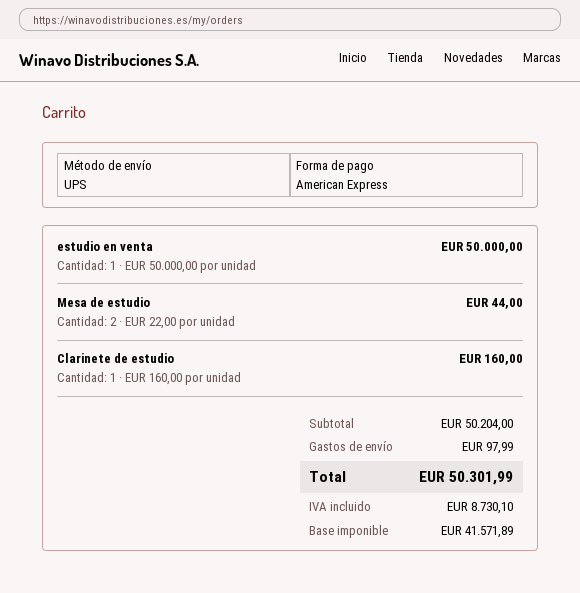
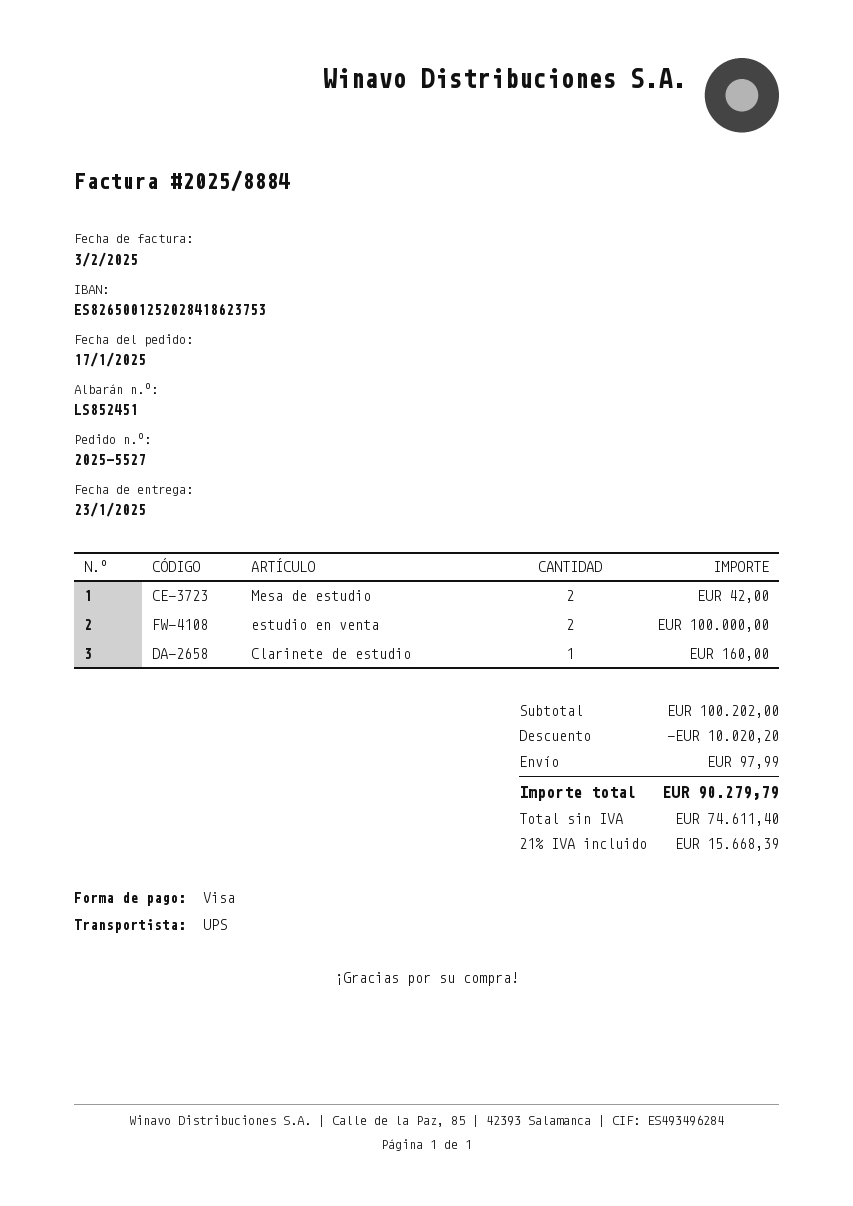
payment method: American Express -> Visa
estudio en venta: 1 for 50000.00 -> 2 for 100000.00
Mesa de estudio: 2 for 44.00 -> 2 for 42.00
subtotal: 50204.00 -> 100202.00
discount: none -> 10020.20
net: 41571.89 -> 74611.40
tax: 8730.10 -> 15668.39
total: 50301.99 -> 90279.79

